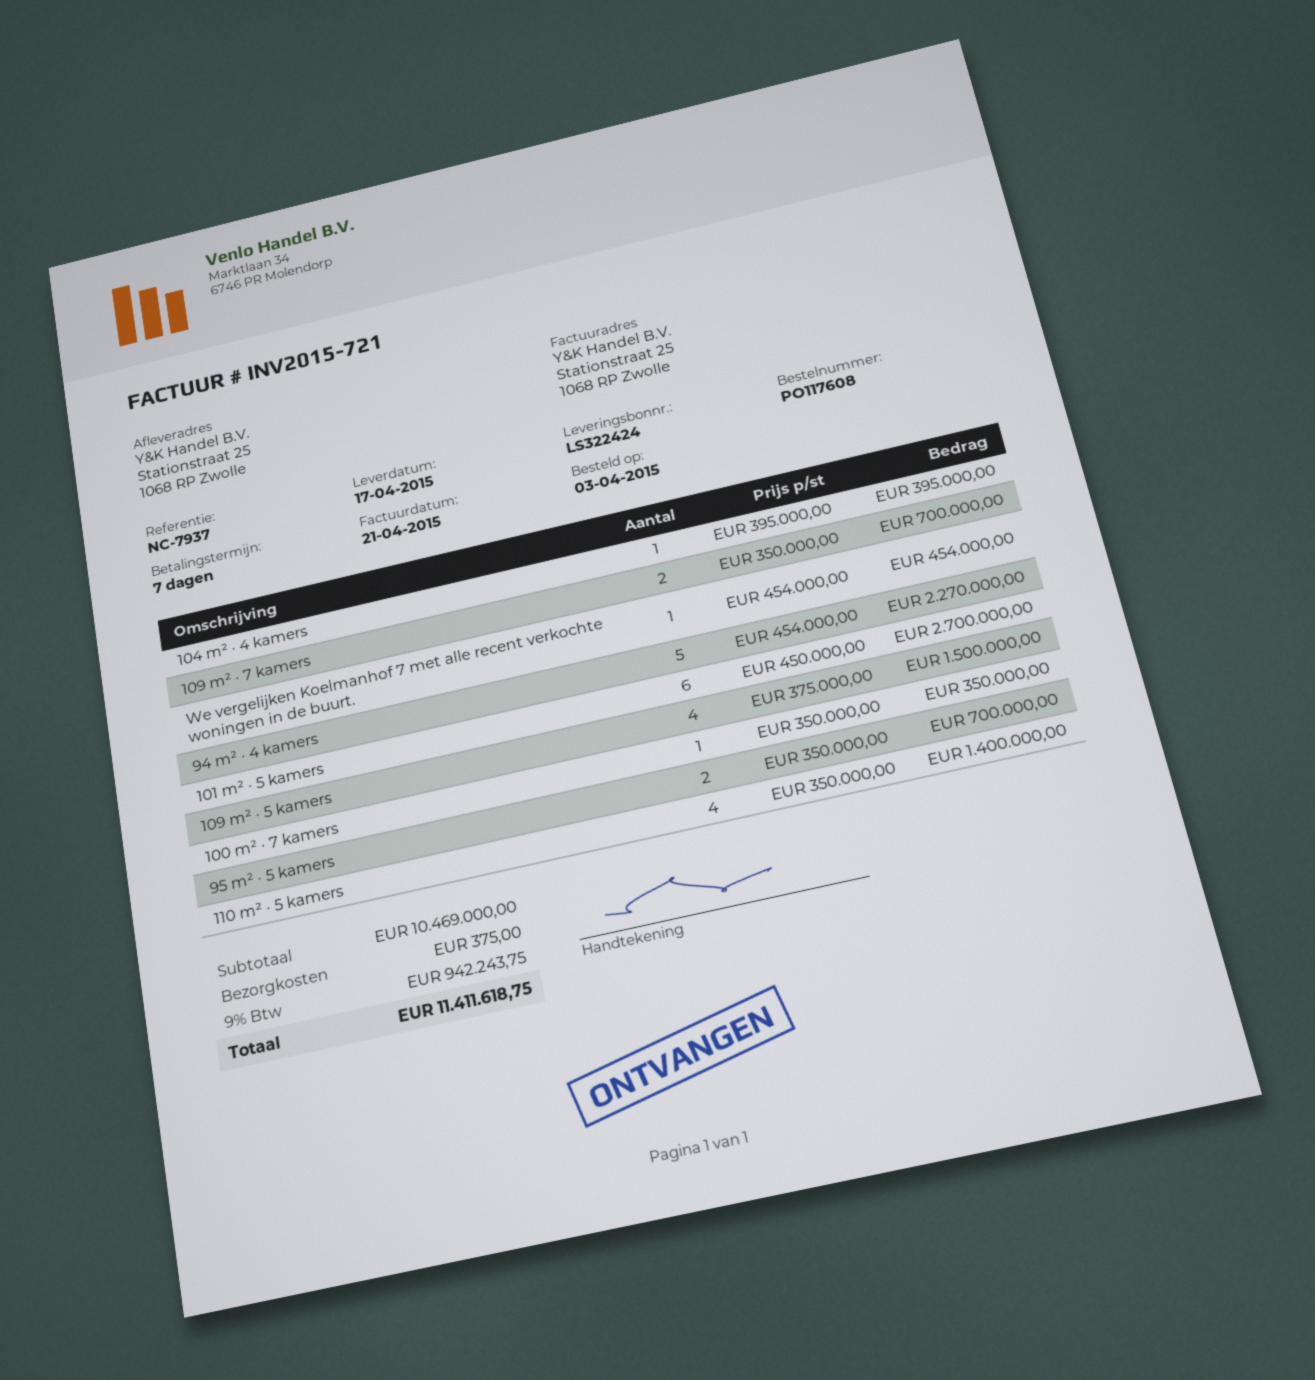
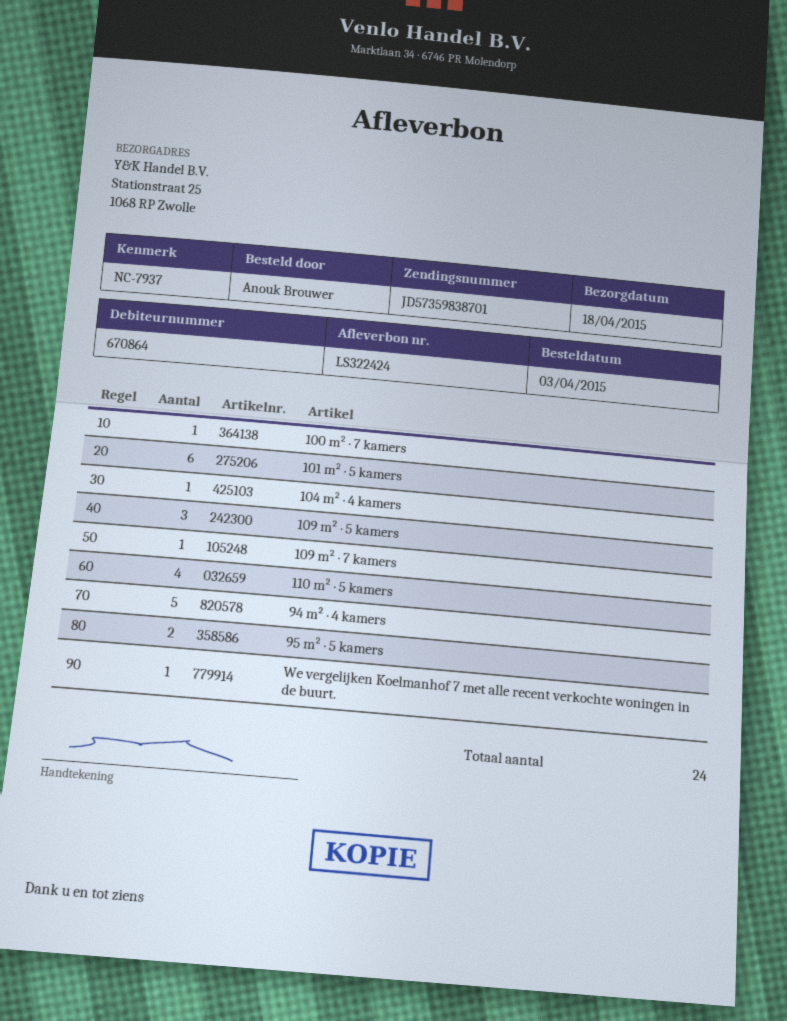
delivery date: 2015-04-17 -> 2015-04-18
109 m² · 7 kamers: 2 -> 1
109 m² · 5 kamers: 4 -> 3

